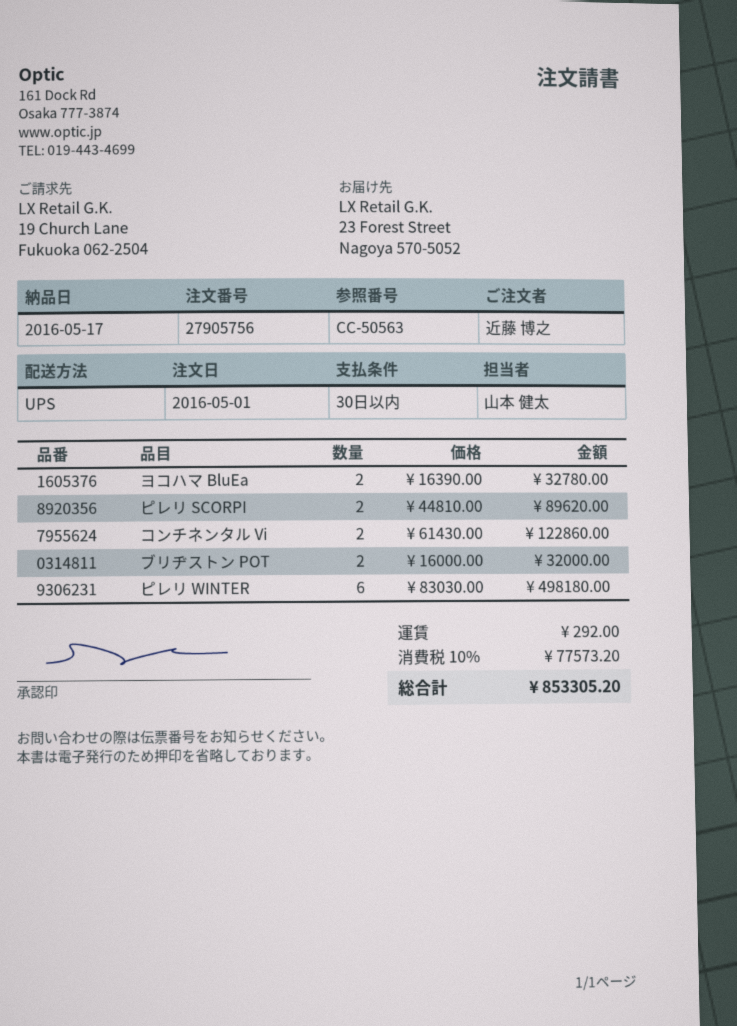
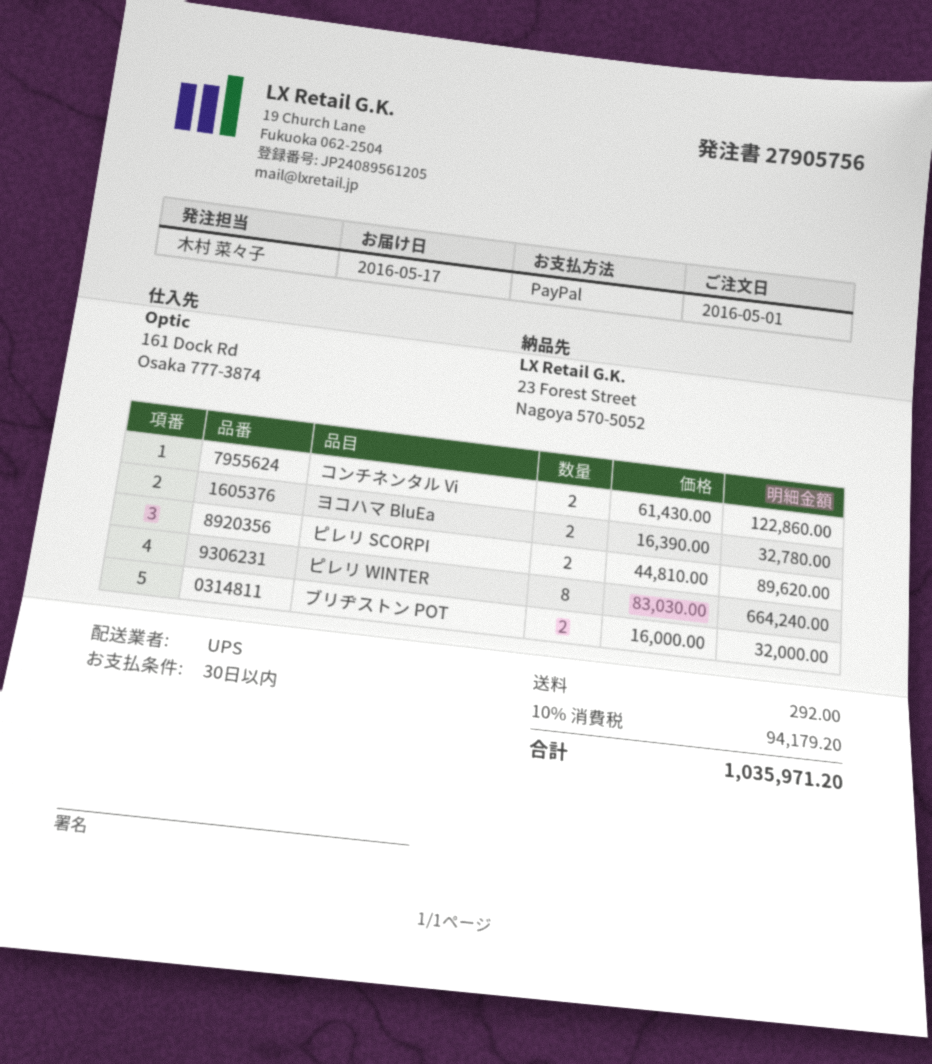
ordered by: 近藤 博之 -> 木村 菜々子
ピレリ WINTER: 6 x 83030.00 = 498180.00 -> 8 x 83030.00 = 664240.00
tax: 10% = 77573.20 -> 10% = 94179.20
total: 853305.20 -> 1035971.20

